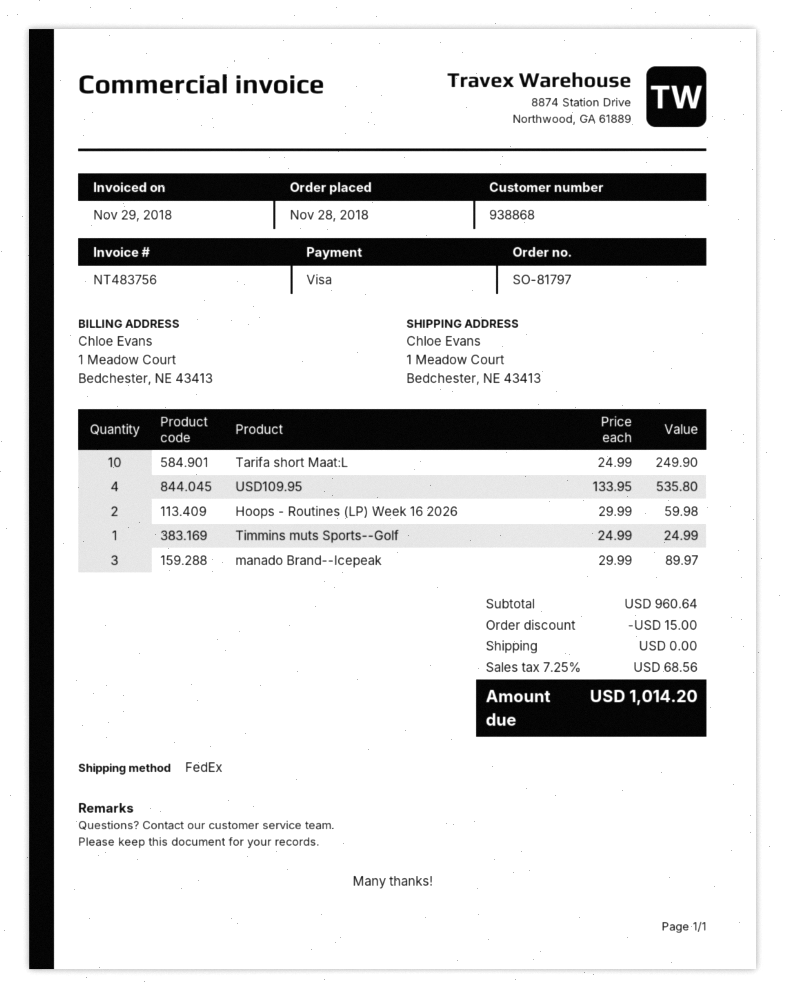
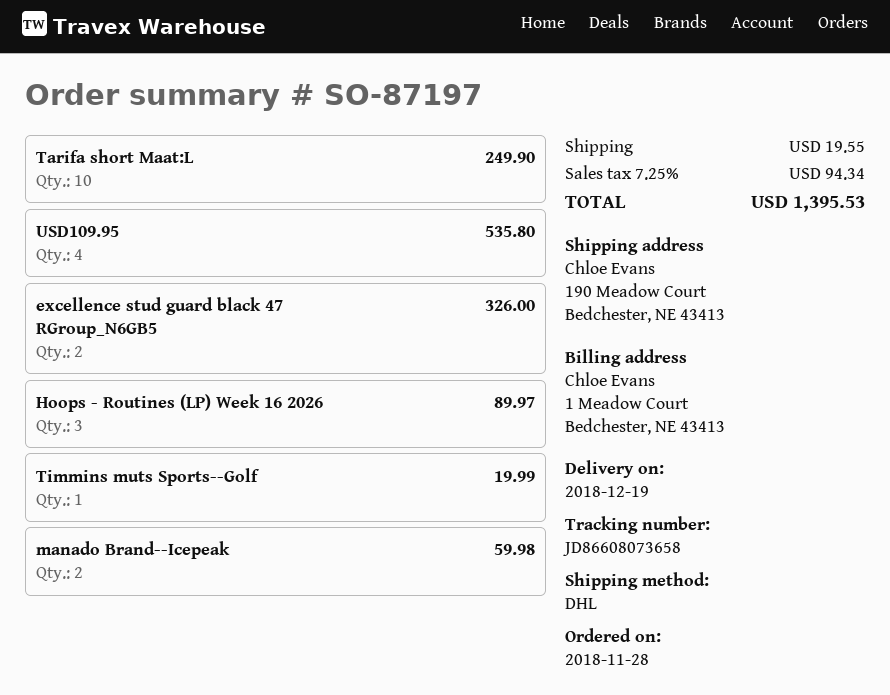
order number: SO-81797 -> SO-87197
shipping method: FedEx -> DHL
ship to: 1 Meadow Court, Bedchester, NE 43413 -> 190 Meadow Court, Bedchester, NE 43413
Hoops - Routines (LP) Week 16 2026: 2 for 59.98 -> 3 for 89.97
Timmins muts Sports--Golf: 1 for 24.99 -> 1 for 19.99
manado Brand--Icepeak: 3 for 89.97 -> 2 for 59.98
excellence stud guard black 47 RGroup_N6GB5: none -> 2 for 326.00
discount: 15.00 -> none
shipping: 0.00 -> 19.55
tax: 7.25% = 68.56 -> 7.25% = 94.34
total: 1014.20 -> 1395.53

